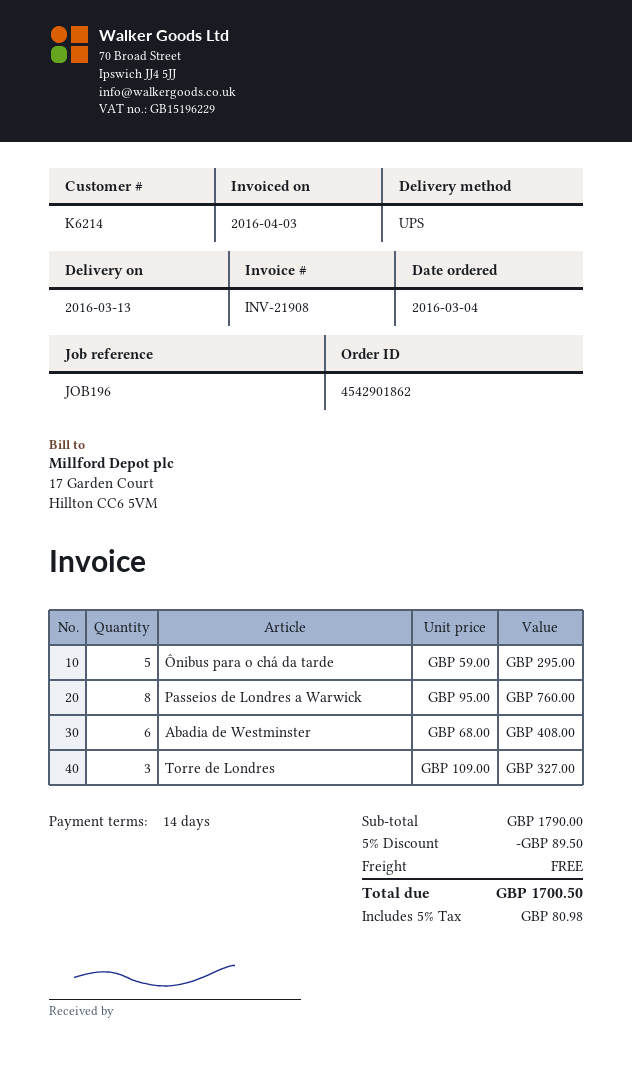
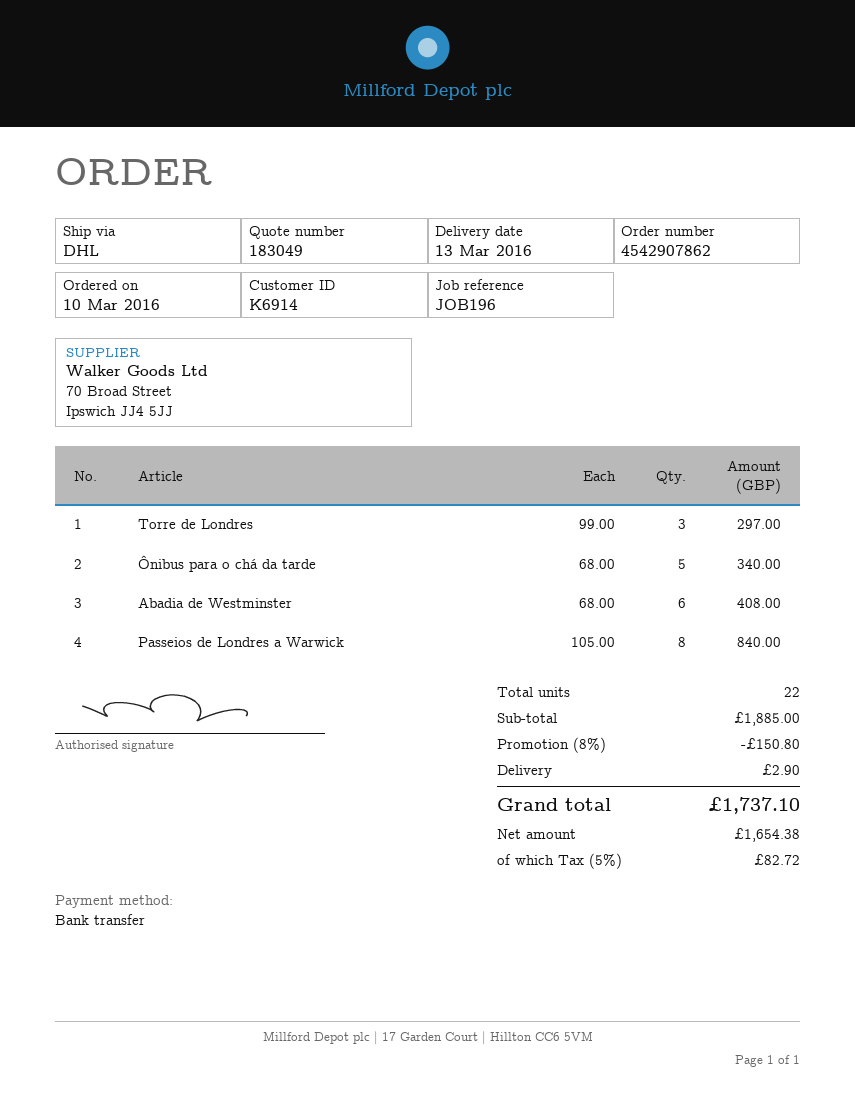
order number: 4542901862 -> 4542907862
order date: 2016-03-04 -> 2016-03-10
customer number: K6214 -> K6914
shipping method: UPS -> DHL
Ônibus para o chá da tarde: 5 x 59.00 = 295.00 -> 5 x 68.00 = 340.00
Passeios de Londres a Warwick: 8 x 95.00 = 760.00 -> 8 x 105.00 = 840.00
Torre de Londres: 3 x 109.00 = 327.00 -> 3 x 99.00 = 297.00
subtotal: 1790.00 -> 1885.00
discount: 5% = 89.50 -> 8% = 150.80
shipping: 0.00 -> 2.90
tax: 5% = 80.98 -> 5% = 82.72
total: 1700.50 -> 1737.10

